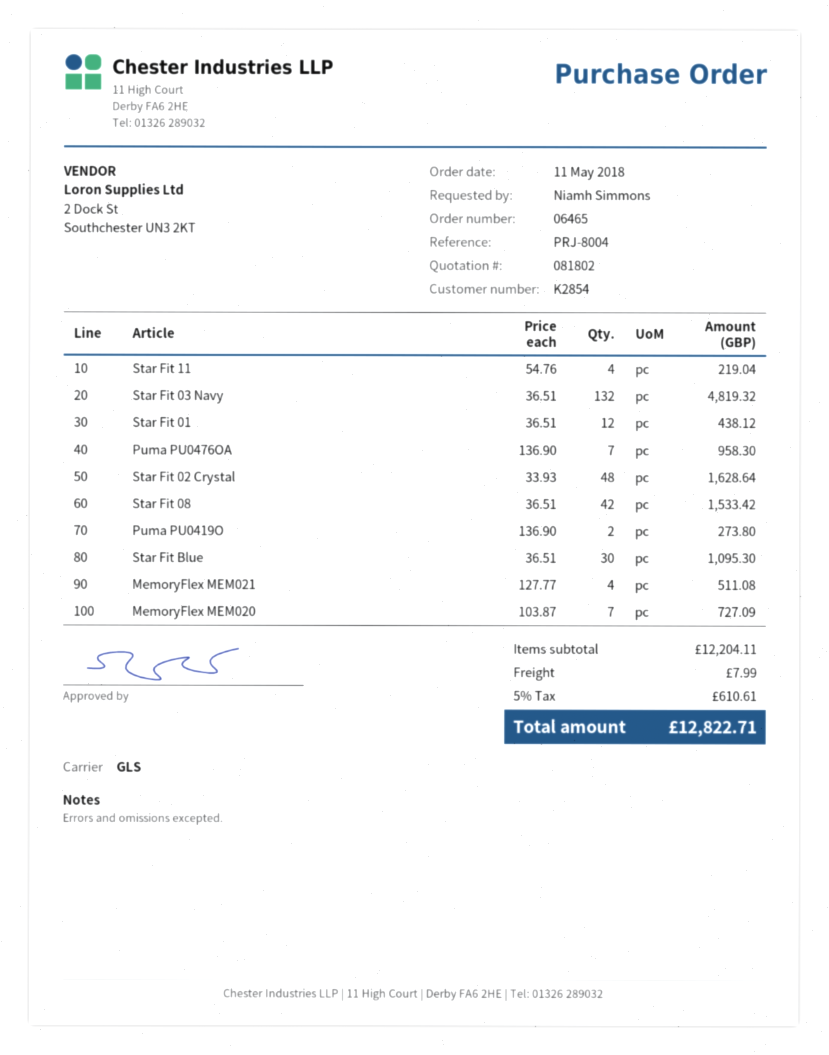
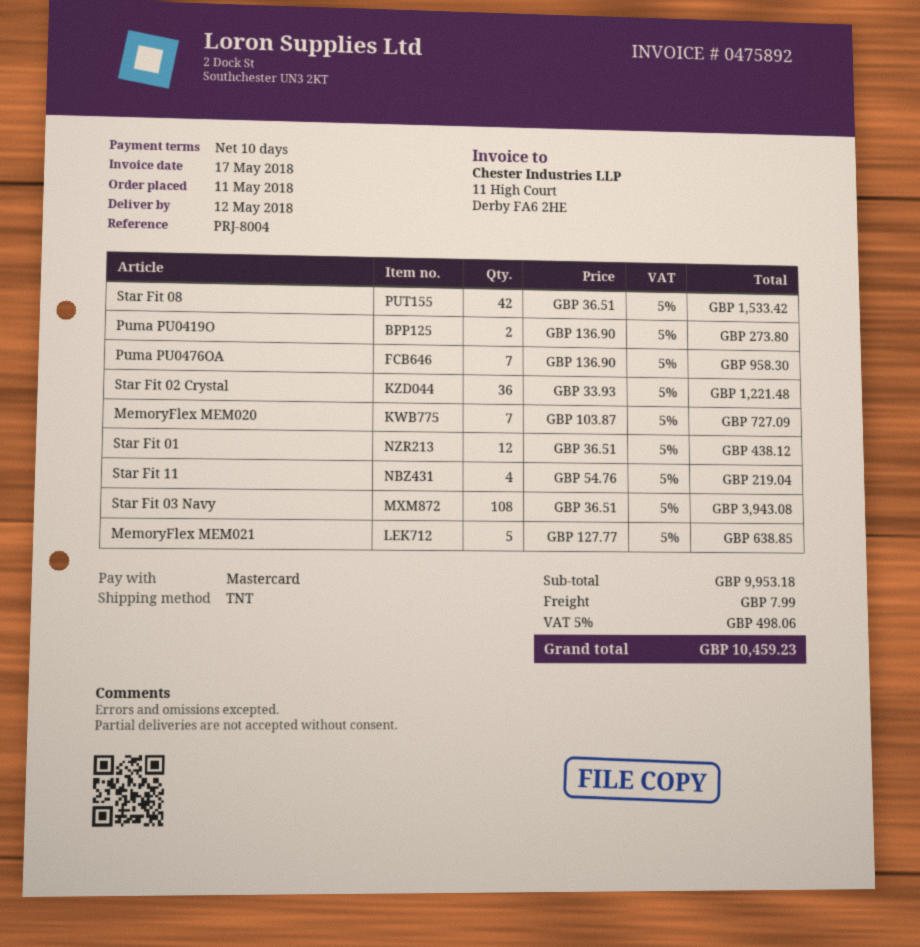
shipping method: GLS -> TNT
Star Fit 03 Navy: 132 x 36.51 = 4819.32 -> 108 x 36.51 = 3943.08
Star Fit 02 Crystal: 48 x 33.93 = 1628.64 -> 36 x 33.93 = 1221.48
Star Fit Blue: 30 x 36.51 = 1095.30 -> none
MemoryFlex MEM021: 4 x 127.77 = 511.08 -> 5 x 127.77 = 638.85
subtotal: 12204.11 -> 9953.18
tax: 5% = 610.61 -> 5% = 498.06
total: 12822.71 -> 10459.23

